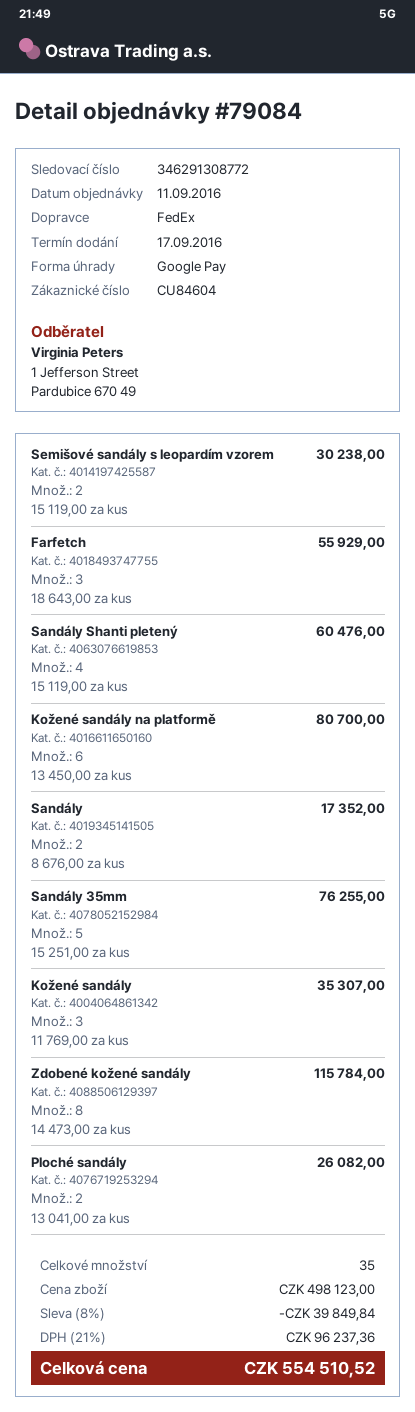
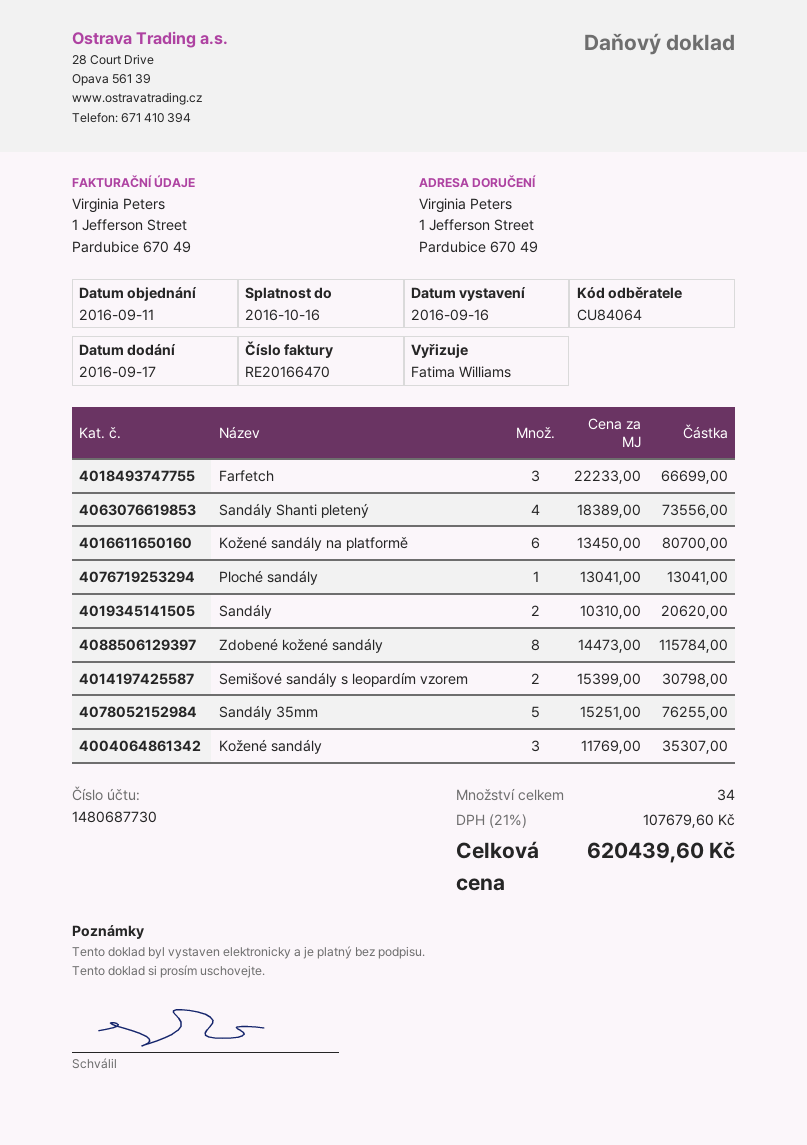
customer number: CU84604 -> CU84064
Semišové sandály s leopardím vzorem: 2 x 15119.00 = 30238.00 -> 2 x 15399.00 = 30798.00
Farfetch: 3 x 18643.00 = 55929.00 -> 3 x 22233.00 = 66699.00
Sandály Shanti pletený: 4 x 15119.00 = 60476.00 -> 4 x 18389.00 = 73556.00
Sandály: 2 x 8676.00 = 17352.00 -> 2 x 10310.00 = 20620.00
Ploché sandály: 2 x 13041.00 = 26082.00 -> 1 x 13041.00 = 13041.00
total quantity: 35 -> 34
discount: 8% = 39849.84 -> none
tax: 21% = 96237.36 -> 21% = 107679.60
total: 554510.52 -> 620439.60

